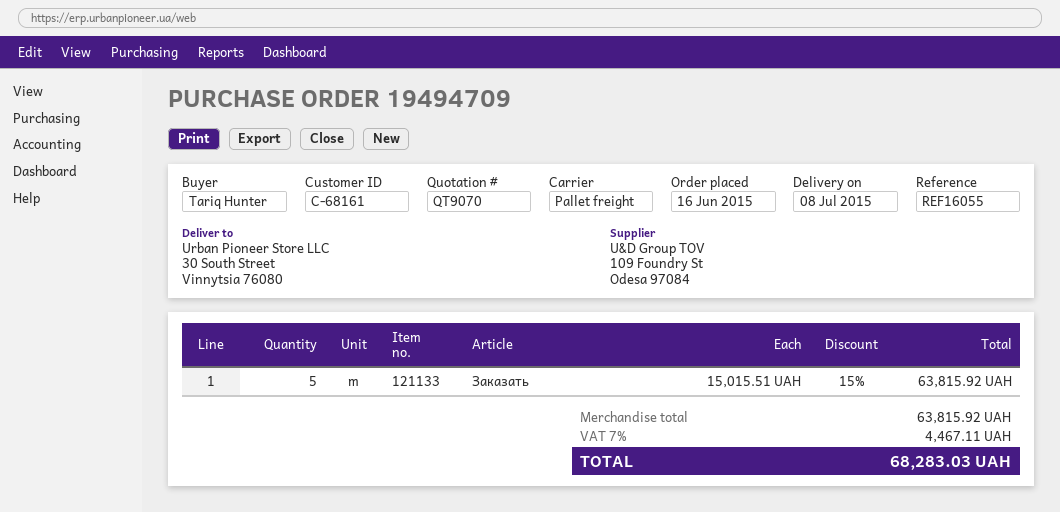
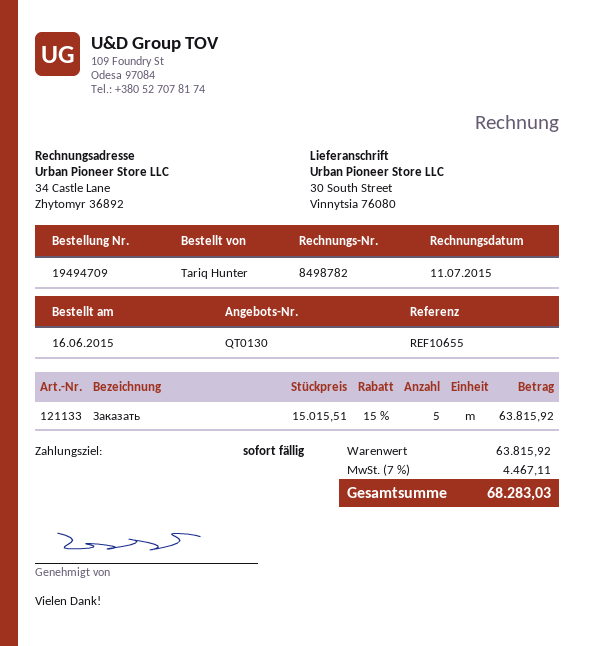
quote number: QT9070 -> QT0130
reference: REF16055 -> REF10655

